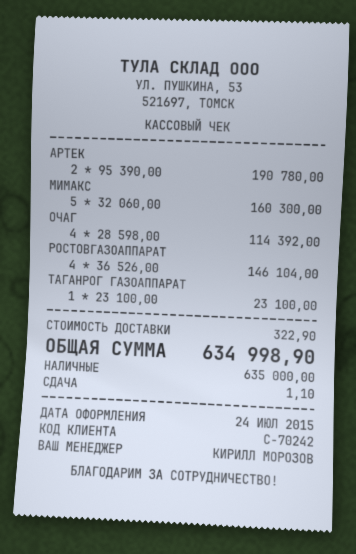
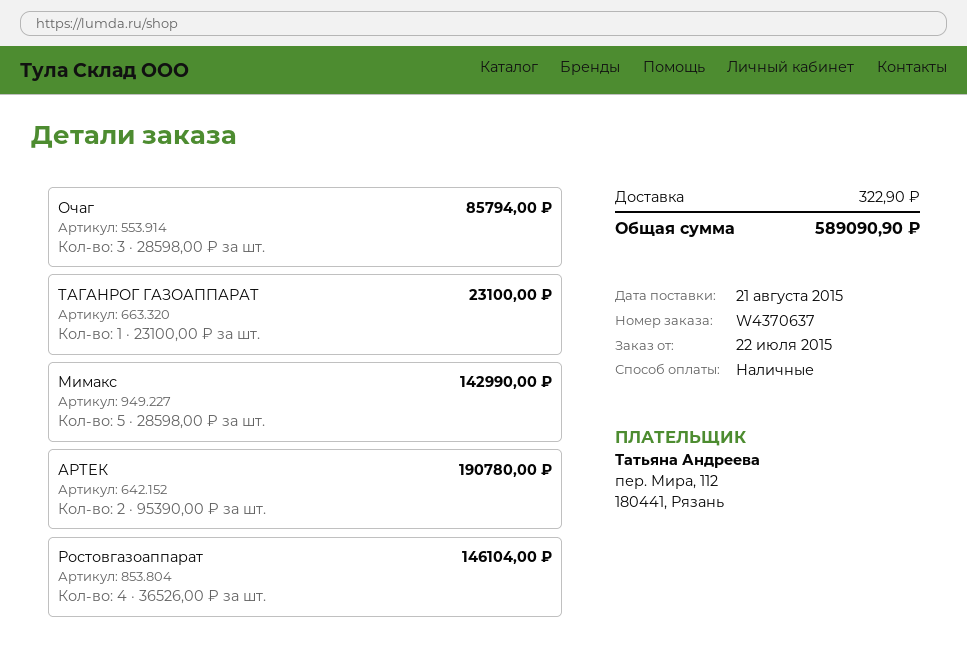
order date: 2015-07-24 -> 2015-07-22
МИМАКС: 5 x 32060.00 = 160300.00 -> 5 x 28598.00 = 142990.00
ОЧАГ: 4 x 28598.00 = 114392.00 -> 3 x 28598.00 = 85794.00
total: 634998.90 -> 589090.90

